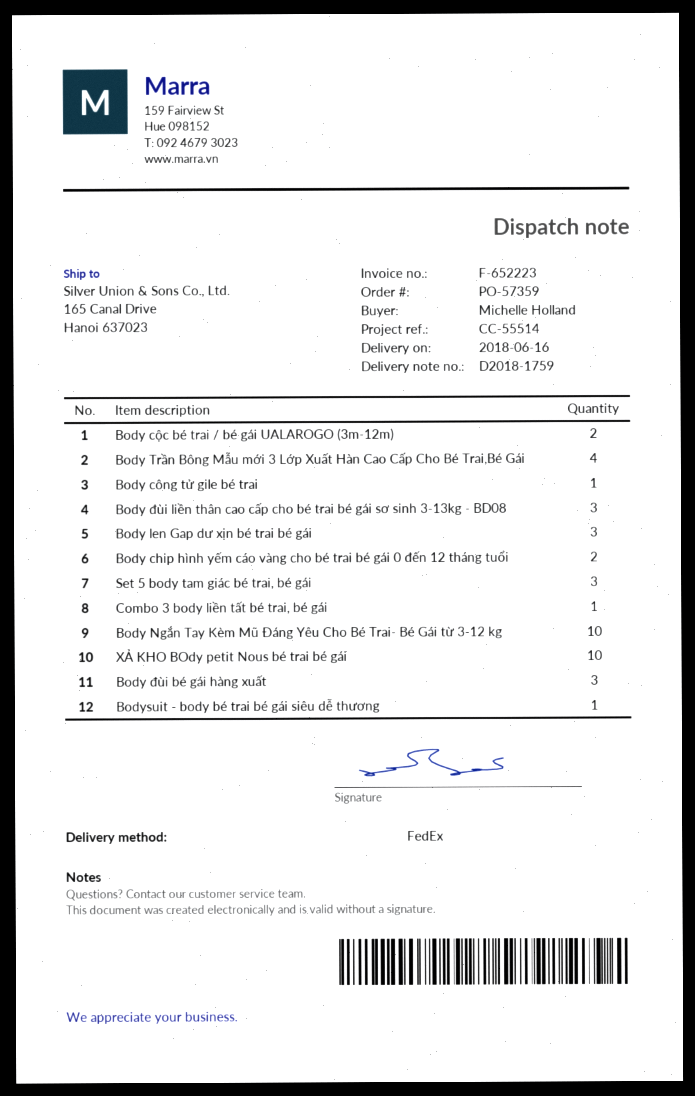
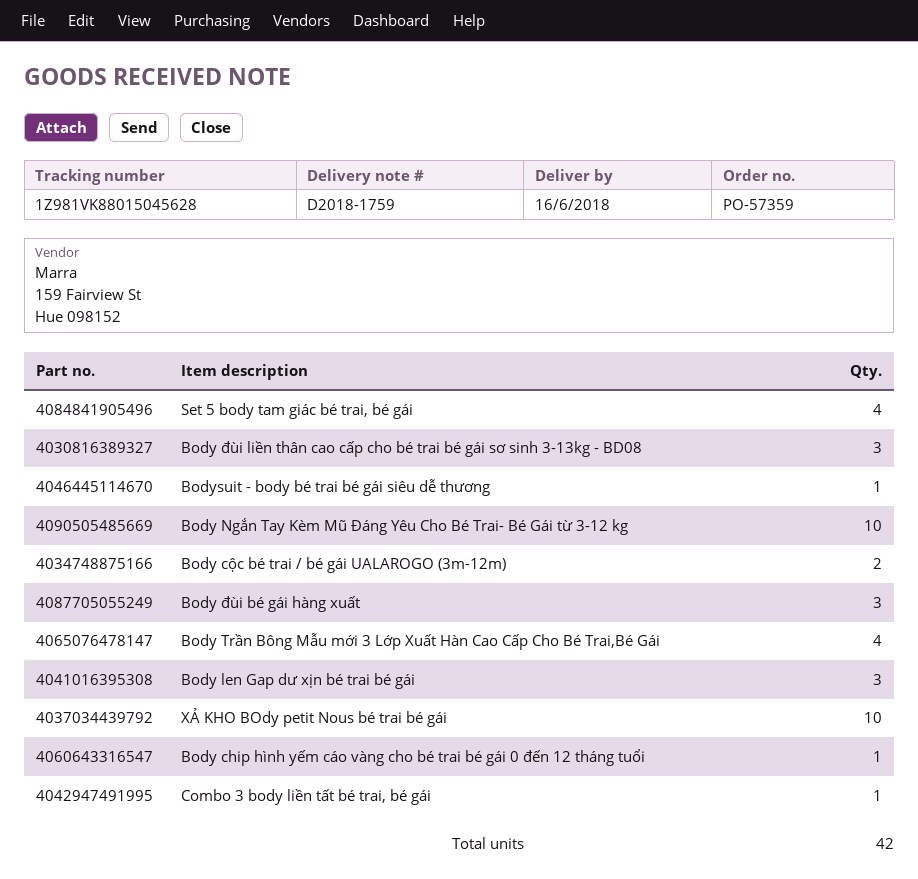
Body công tử gile bé trai: 1 -> none
Body chip hình yếm cáo vàng cho bé trai bé gái 0 đến 12 tháng tuổi: 2 -> 1
Set 5 body tam giác bé trai, bé gái: 3 -> 4

